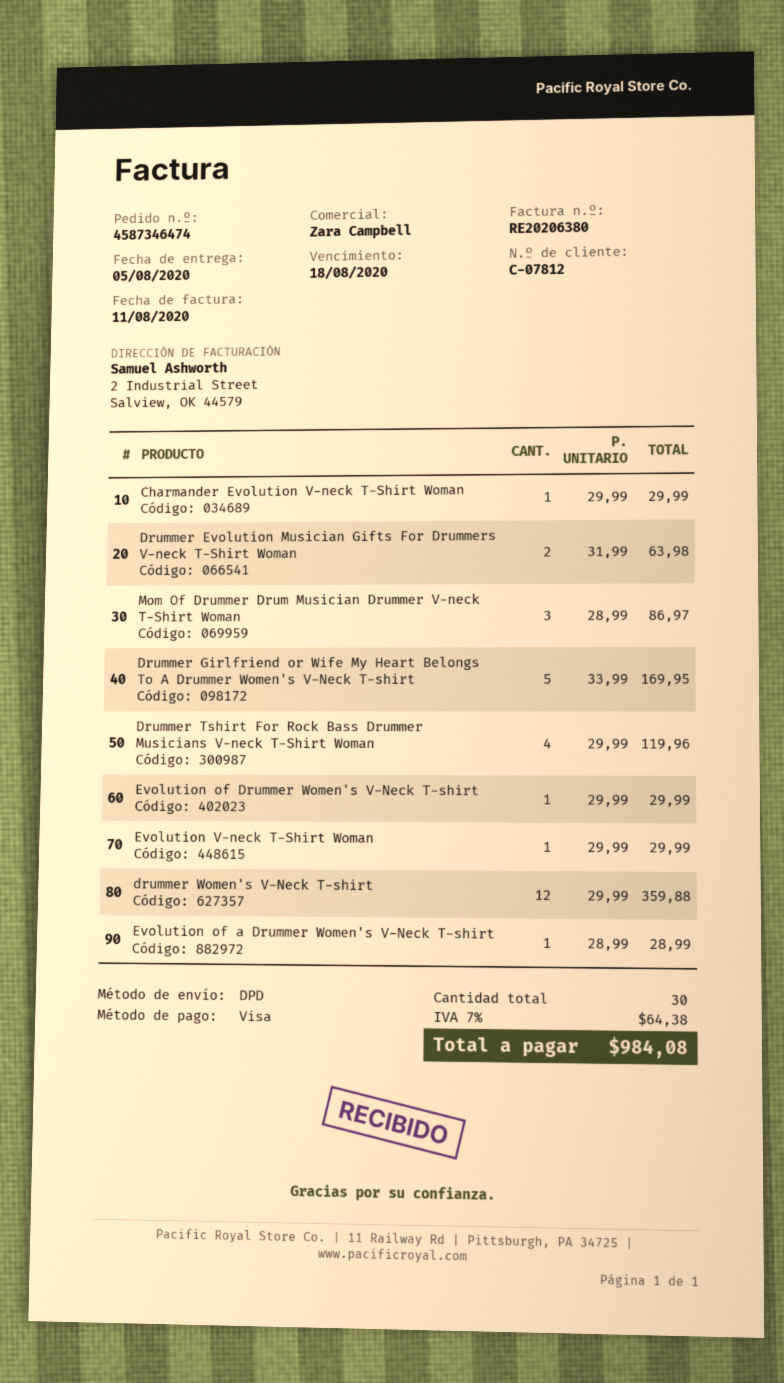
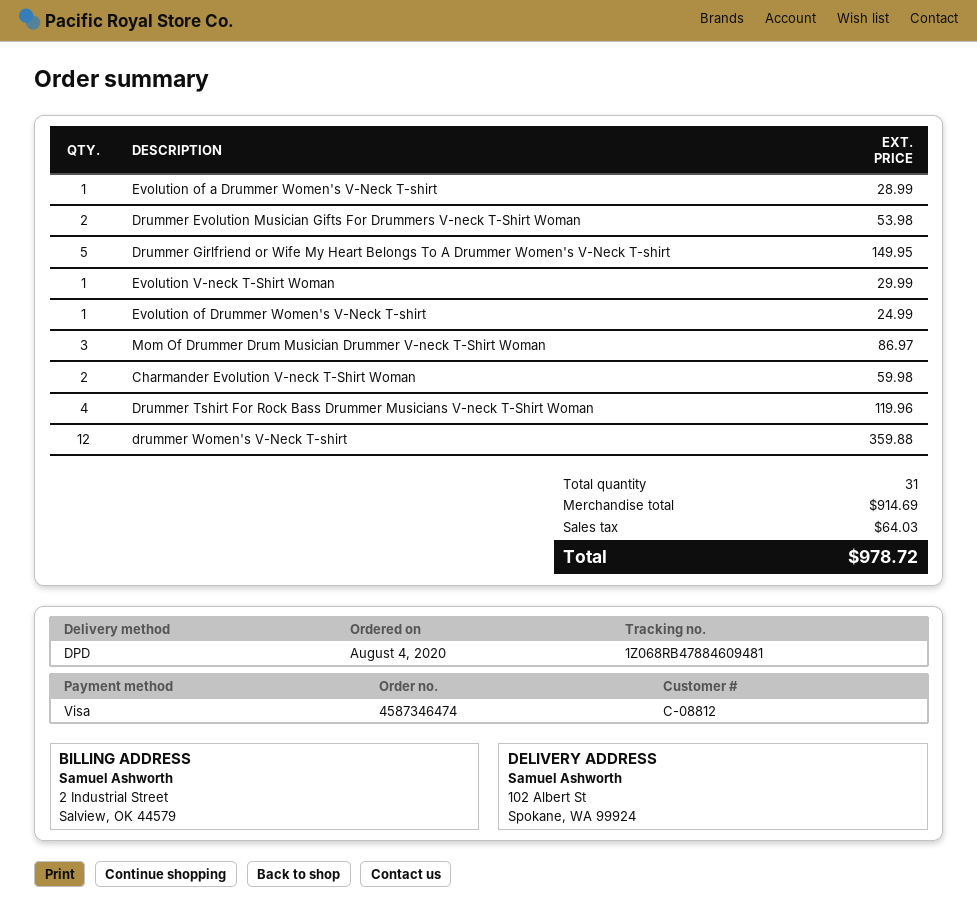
customer number: C-07812 -> C-08812
Charmander Evolution V-neck T-Shirt Woman: 1 for 29.99 -> 2 for 59.98
Drummer Evolution Musician Gifts For Drummers V-neck T-Shirt Woman: 2 for 63.98 -> 2 for 53.98
Drummer Girlfriend or Wife My Heart Belongs To A Drummer Women's V-Neck T-shirt: 5 for 169.95 -> 5 for 149.95
Evolution of Drummer Women's V-Neck T-shirt: 1 for 29.99 -> 1 for 24.99
total quantity: 30 -> 31
tax: 64.38 -> 64.03
total: 984.08 -> 978.72

